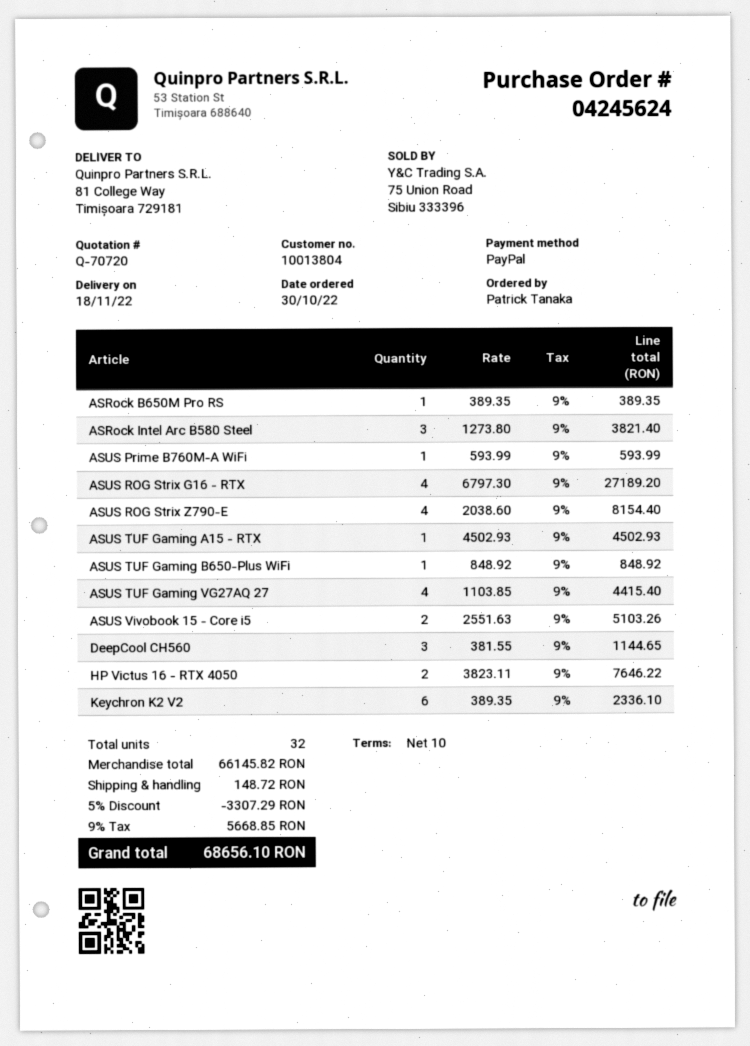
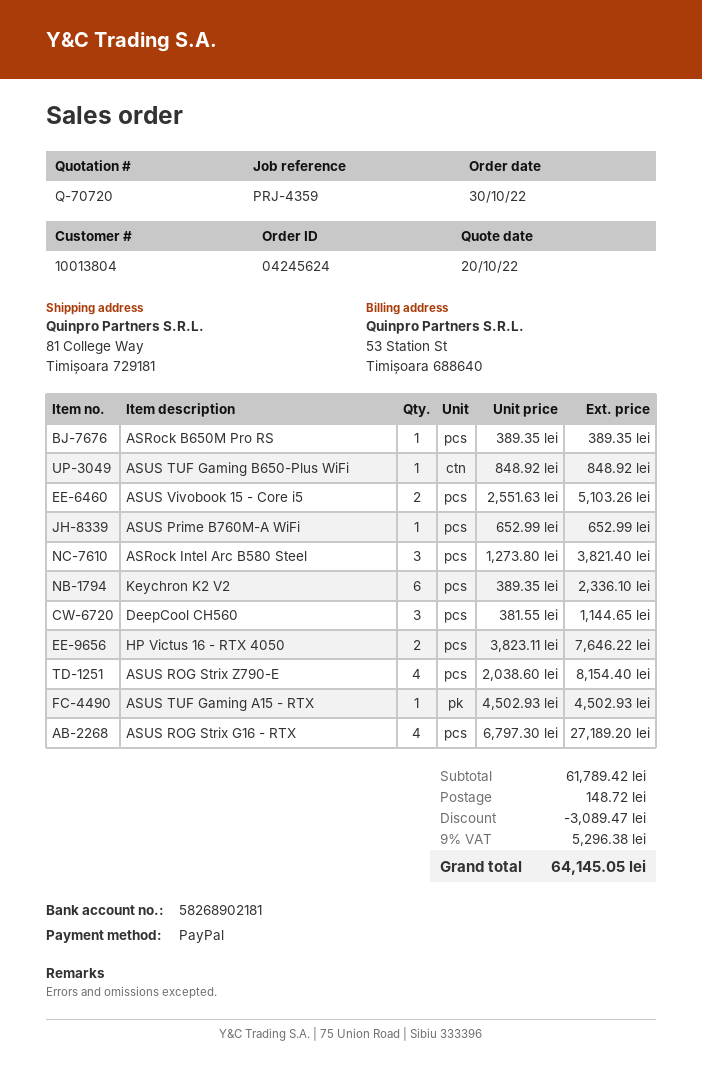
ASUS Prime B760M-A WiFi: 1 x 593.99 = 593.99 -> 1 x 652.99 = 652.99
ASUS TUF Gaming VG27AQ 27: 4 x 1103.85 = 4415.40 -> none
subtotal: 66145.82 -> 61789.42
discount: 3307.29 -> 3089.47
tax: 9% = 5668.85 -> 9% = 5296.38
total: 68656.10 -> 64145.05

